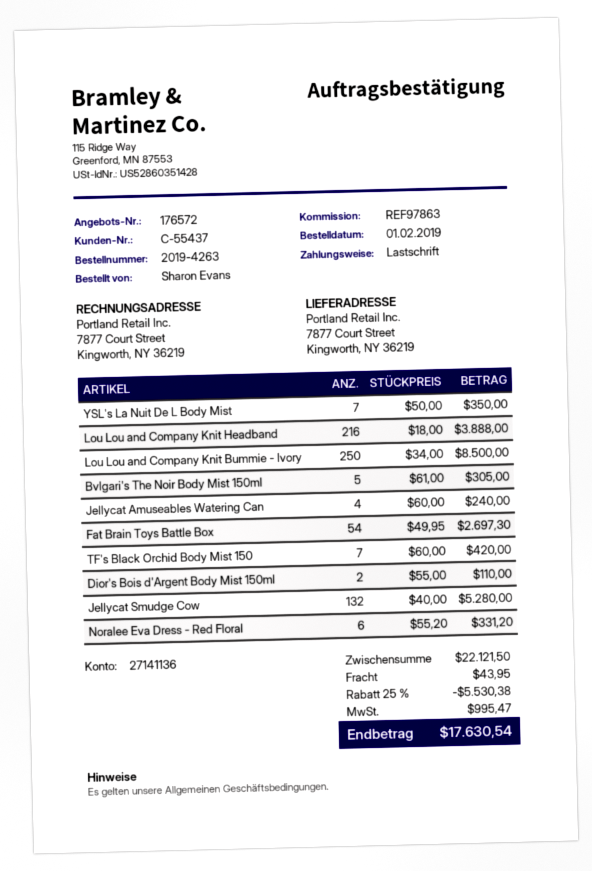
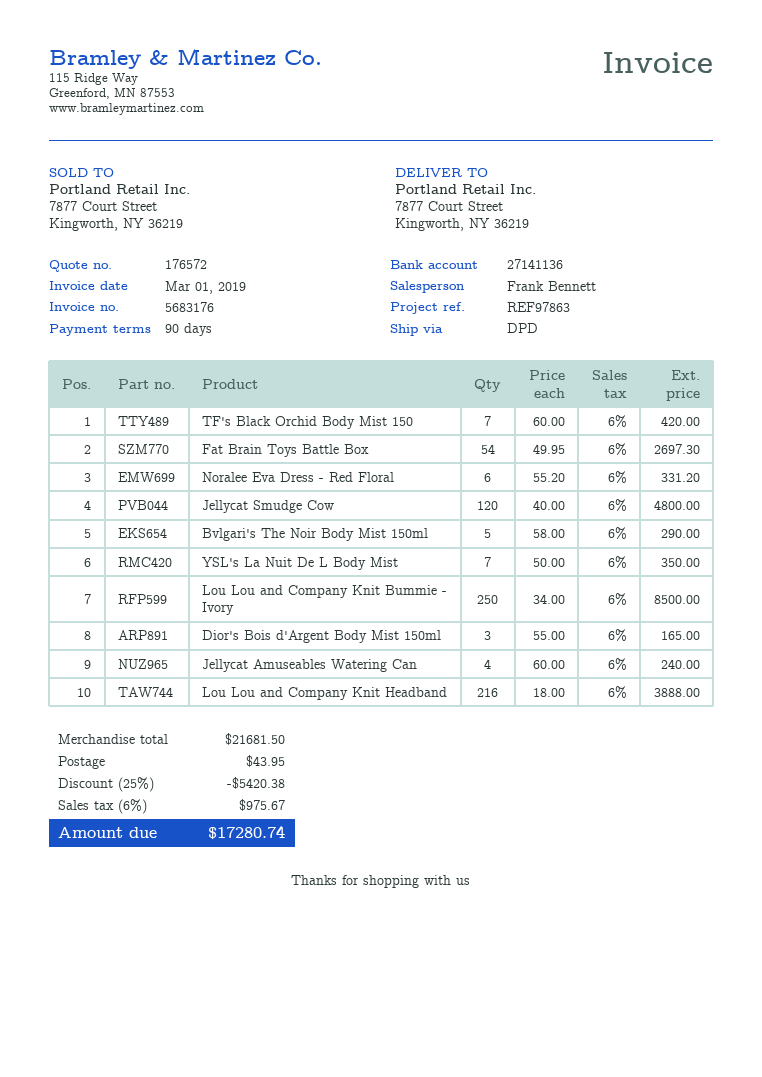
Bvlgari's The Noir Body Mist 150ml: 5 x 61.00 = 305.00 -> 5 x 58.00 = 290.00
Dior's Bois d'Argent Body Mist 150ml: 2 x 55.00 = 110.00 -> 3 x 55.00 = 165.00
Jellycat Smudge Cow: 132 x 40.00 = 5280.00 -> 120 x 40.00 = 4800.00
subtotal: 22121.50 -> 21681.50
discount: 25% = 5530.38 -> 25% = 5420.38
tax: 995.47 -> 975.67
total: 17630.54 -> 17280.74

